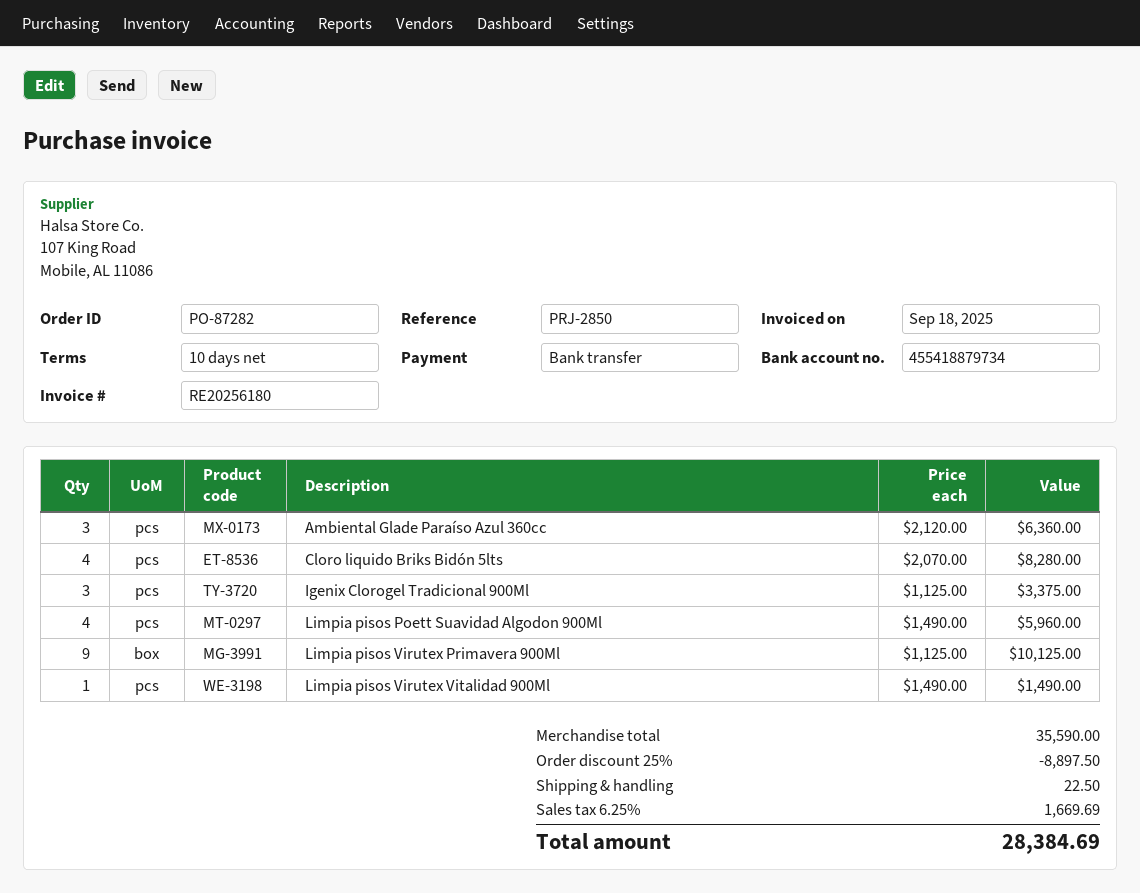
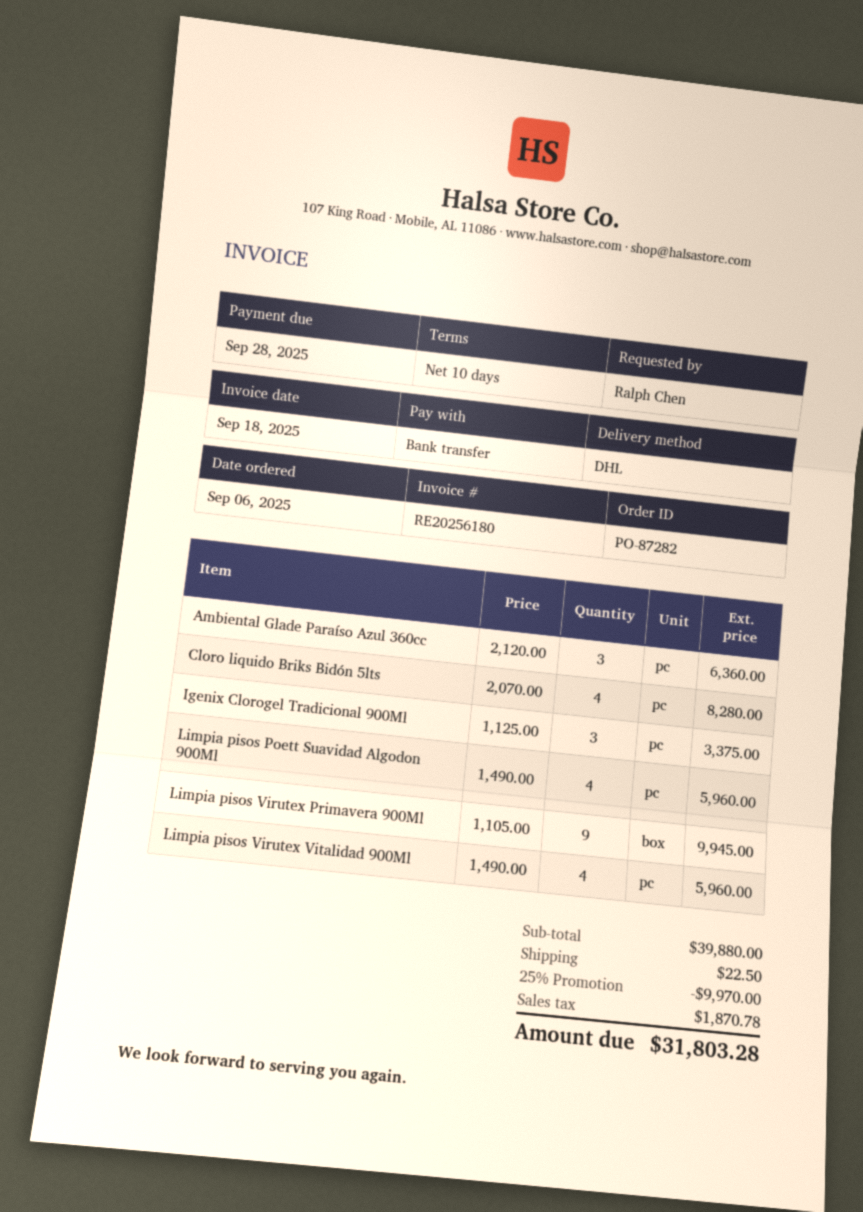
Limpia pisos Virutex Primavera 900Ml: 9 x 1125.00 = 10125.00 -> 9 x 1105.00 = 9945.00
Limpia pisos Virutex Vitalidad 900Ml: 1 x 1490.00 = 1490.00 -> 4 x 1490.00 = 5960.00
subtotal: 35590.00 -> 39880.00
discount: 25% = 8897.50 -> 25% = 9970.00
tax: 1669.69 -> 1870.78
total: 28384.69 -> 31803.28

